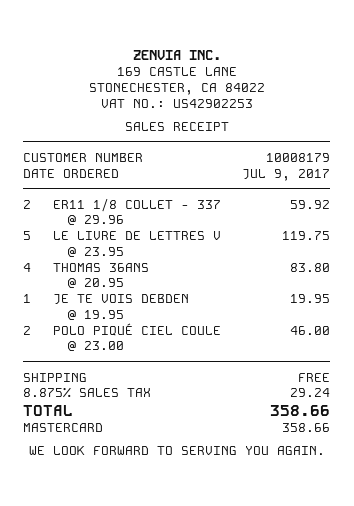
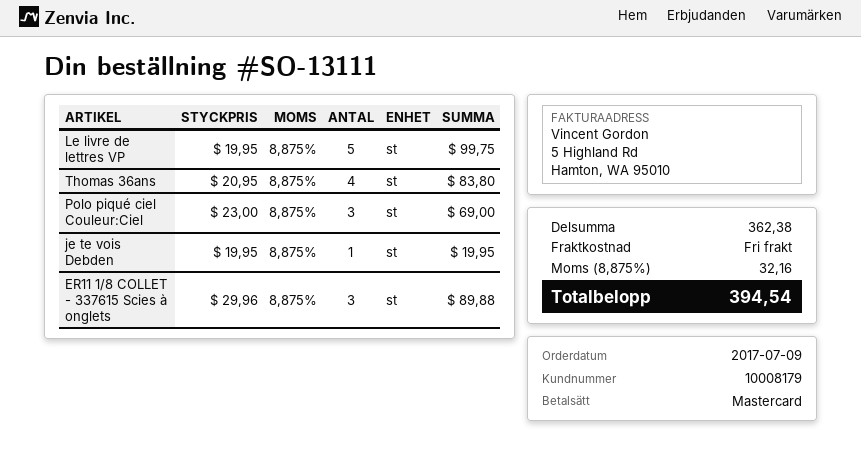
ER11 1/8 COLLET - 337: 2 x 29.96 = 59.92 -> 3 x 29.96 = 89.88
LE LIVRE DE LETTRES V: 5 x 23.95 = 119.75 -> 5 x 19.95 = 99.75
POLO PIQUÉ CIEL COULE: 2 x 23.00 = 46.00 -> 3 x 23.00 = 69.00
tax: 8.875% = 29.24 -> 8.875% = 32.16
total: 358.66 -> 394.54

